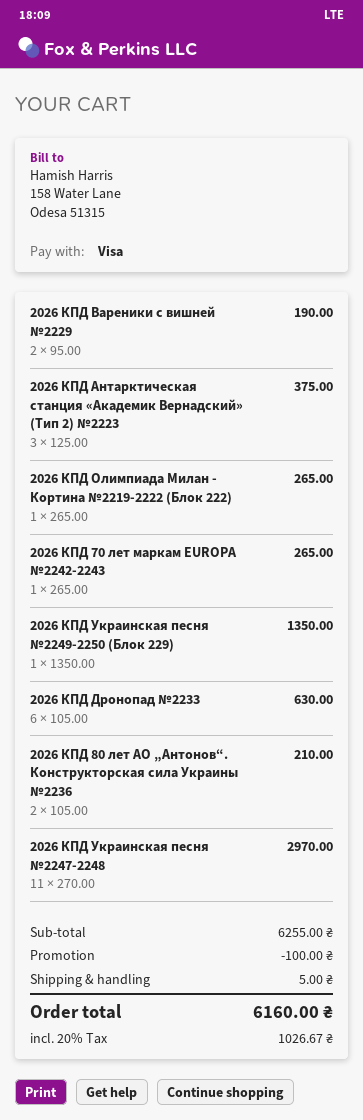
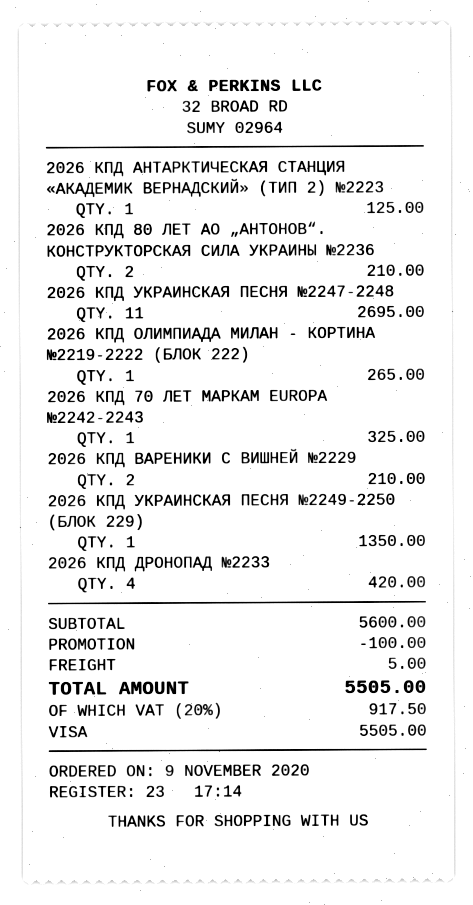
2026 КПД Вареники с вишней №2229: 2 for 190.00 -> 2 for 210.00
2026 КПД Антарктическая станция «Академик Вернадский» (Тип 2) №2223: 3 for 375.00 -> 1 for 125.00
2026 КПД 70 лет маркам EUROPA №2242-2243: 1 for 265.00 -> 1 for 325.00
2026 КПД Дронопад №2233: 6 for 630.00 -> 4 for 420.00
2026 КПД Украинская песня №2247-2248: 11 for 2970.00 -> 11 for 2695.00
subtotal: 6255.00 -> 5600.00
tax: 20% = 1026.67 -> 20% = 917.50
total: 6160.00 -> 5505.00

